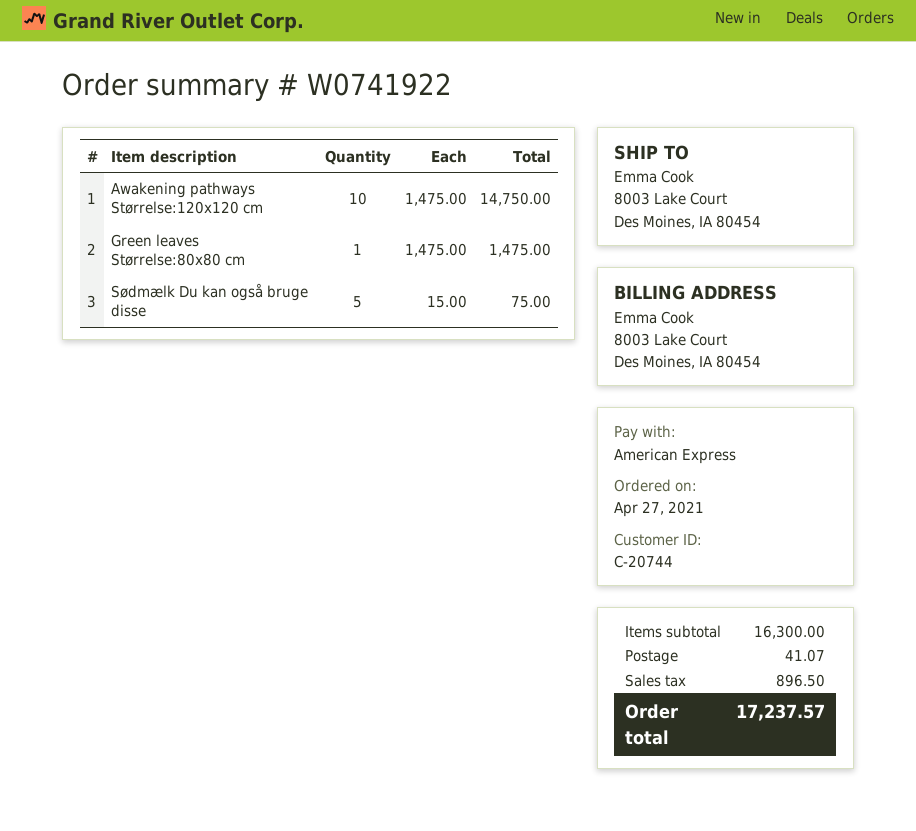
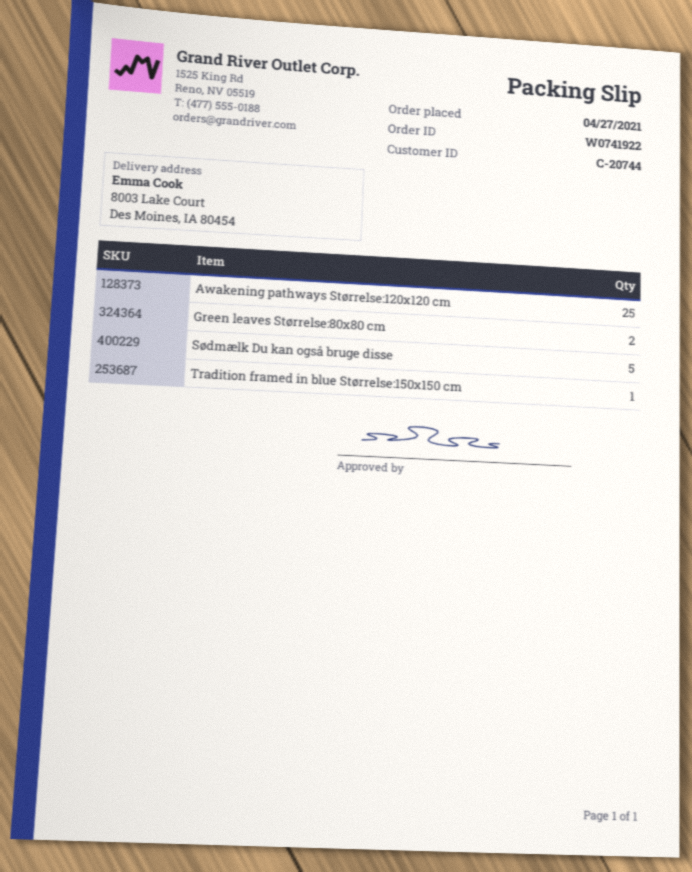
Awakening pathways Størrelse:120x120 cm: 10 -> 25
Green leaves Størrelse:80x80 cm: 1 -> 2
Tradition framed in blue Størrelse:150x150 cm: none -> 1

